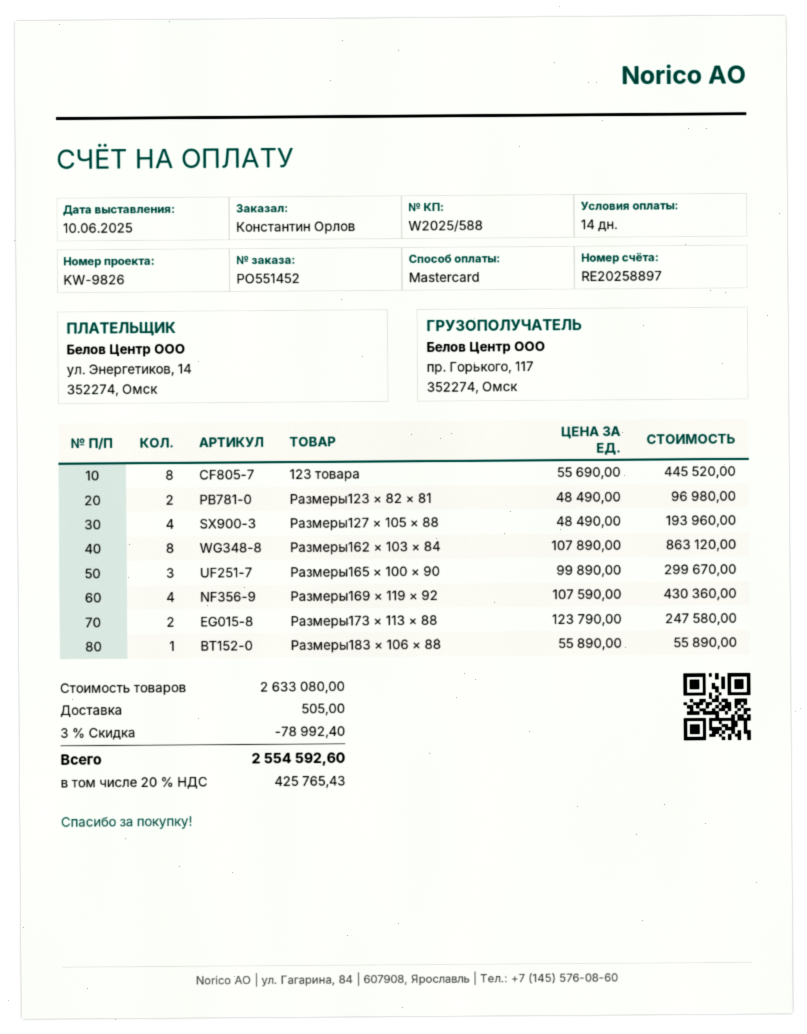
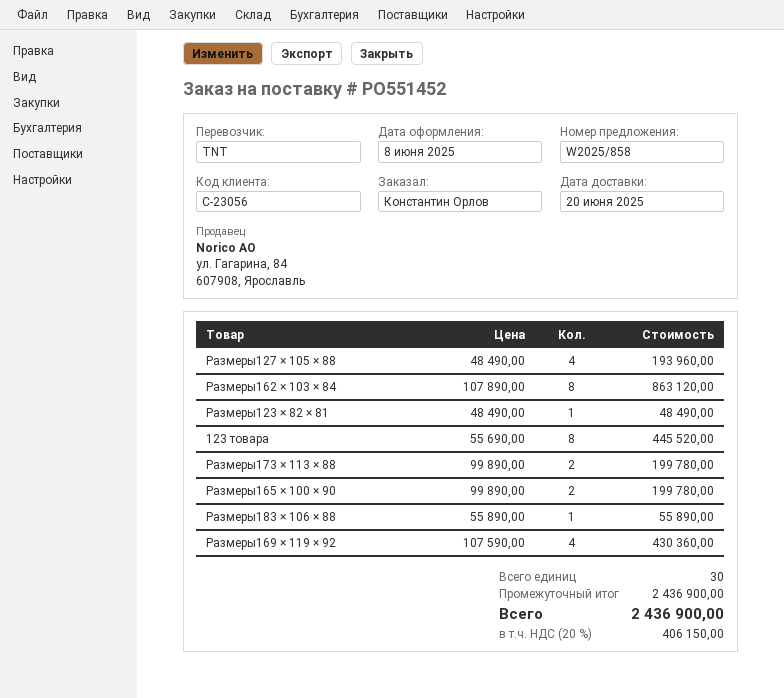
quote number: W2025/588 -> W2025/858
Размеры123 × 82 × 81: 2 x 48490.00 = 96980.00 -> 1 x 48490.00 = 48490.00
Размеры165 × 100 × 90: 3 x 99890.00 = 299670.00 -> 2 x 99890.00 = 199780.00
Размеры173 × 113 × 88: 2 x 123790.00 = 247580.00 -> 2 x 99890.00 = 199780.00
subtotal: 2633080.00 -> 2436900.00
discount: 3% = 78992.40 -> none
shipping: 505.00 -> none
tax: 20% = 425765.43 -> 20% = 406150.00
total: 2554592.60 -> 2436900.00

